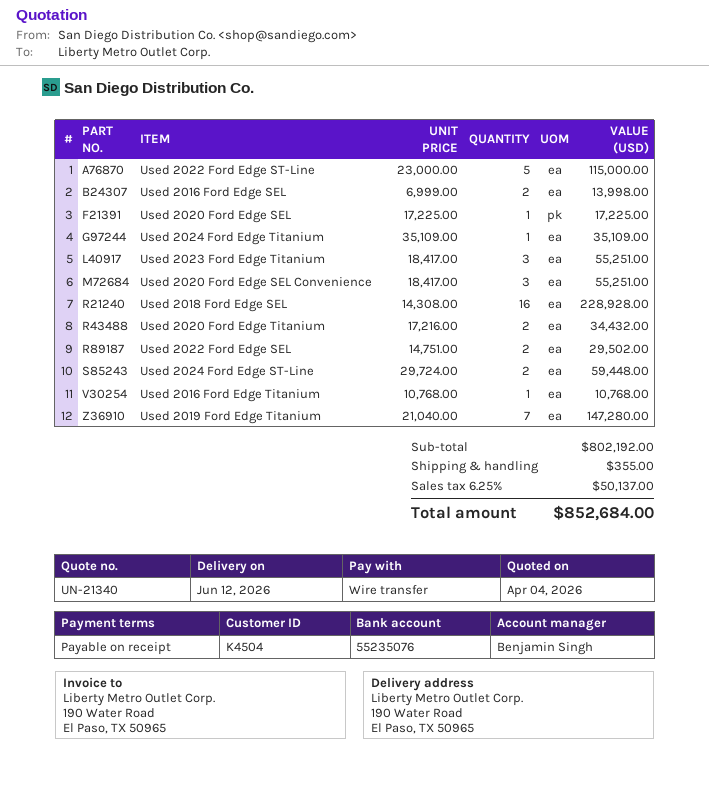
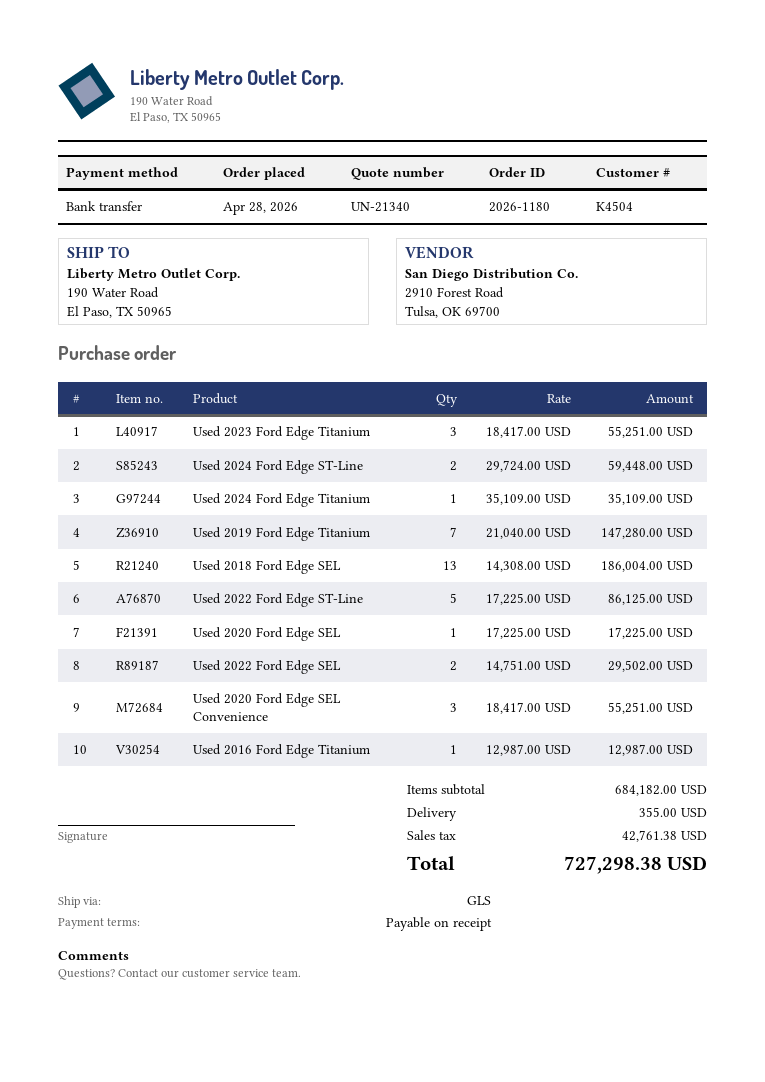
Used 2022 Ford Edge ST-Line: 5 x 23000.00 = 115000.00 -> 5 x 17225.00 = 86125.00
Used 2016 Ford Edge SEL: 2 x 6999.00 = 13998.00 -> none
Used 2018 Ford Edge SEL: 16 x 14308.00 = 228928.00 -> 13 x 14308.00 = 186004.00
Used 2020 Ford Edge Titanium: 2 x 17216.00 = 34432.00 -> none
Used 2016 Ford Edge Titanium: 1 x 10768.00 = 10768.00 -> 1 x 12987.00 = 12987.00
subtotal: 802192.00 -> 684182.00
tax: 50137.00 -> 42761.38
total: 852684.00 -> 727298.38

